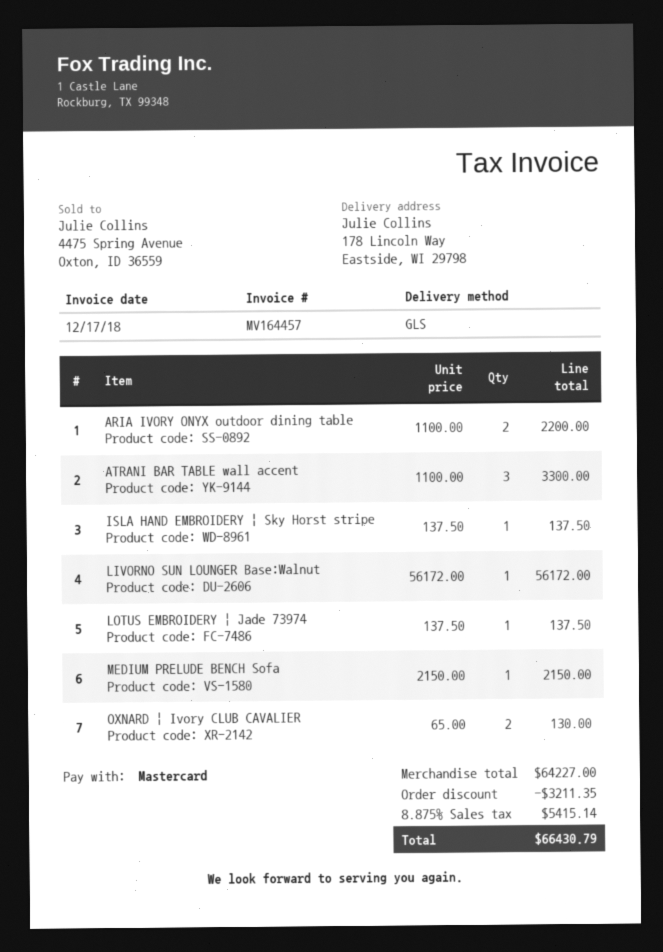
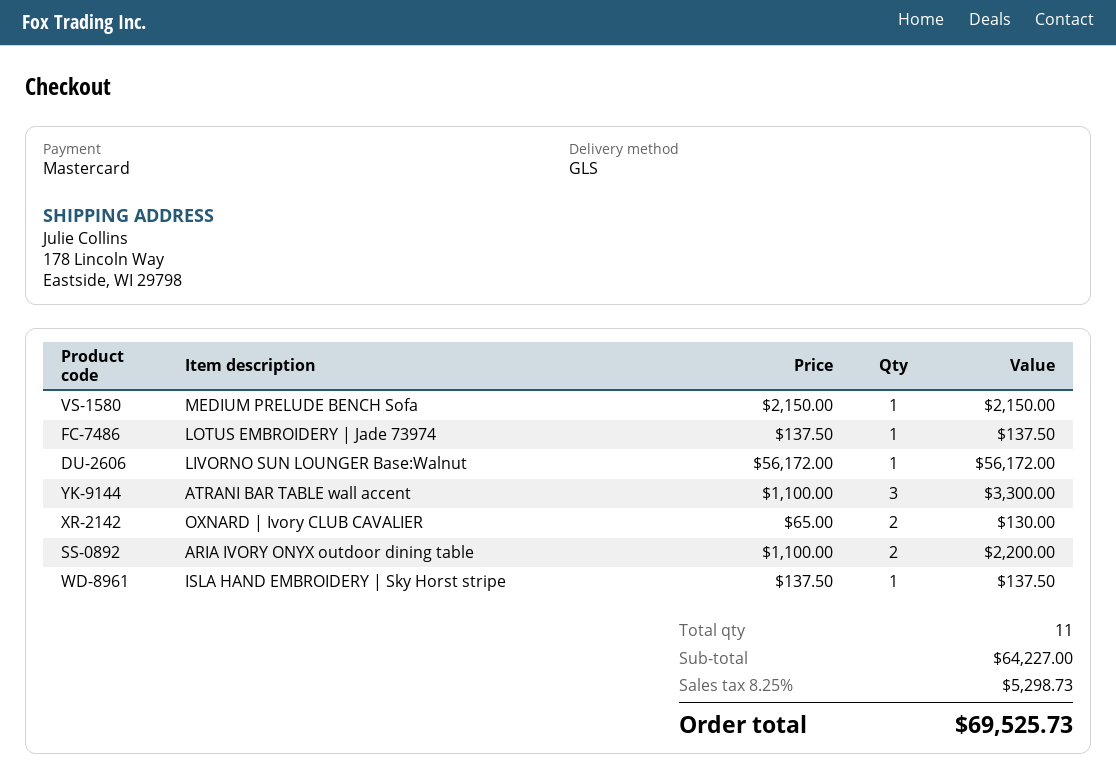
discount: 3211.35 -> none
tax: 8.875% = 5415.14 -> 8.25% = 5298.73
total: 66430.79 -> 69525.73

